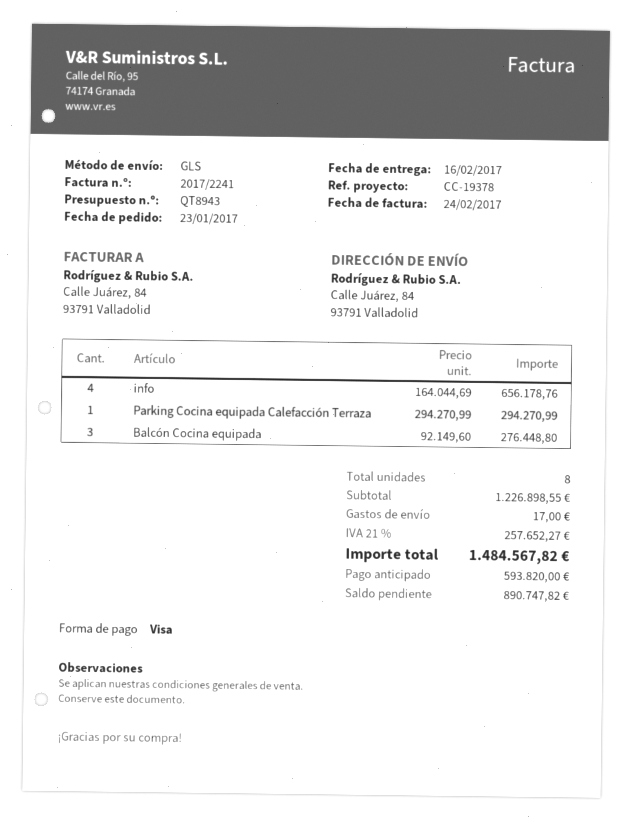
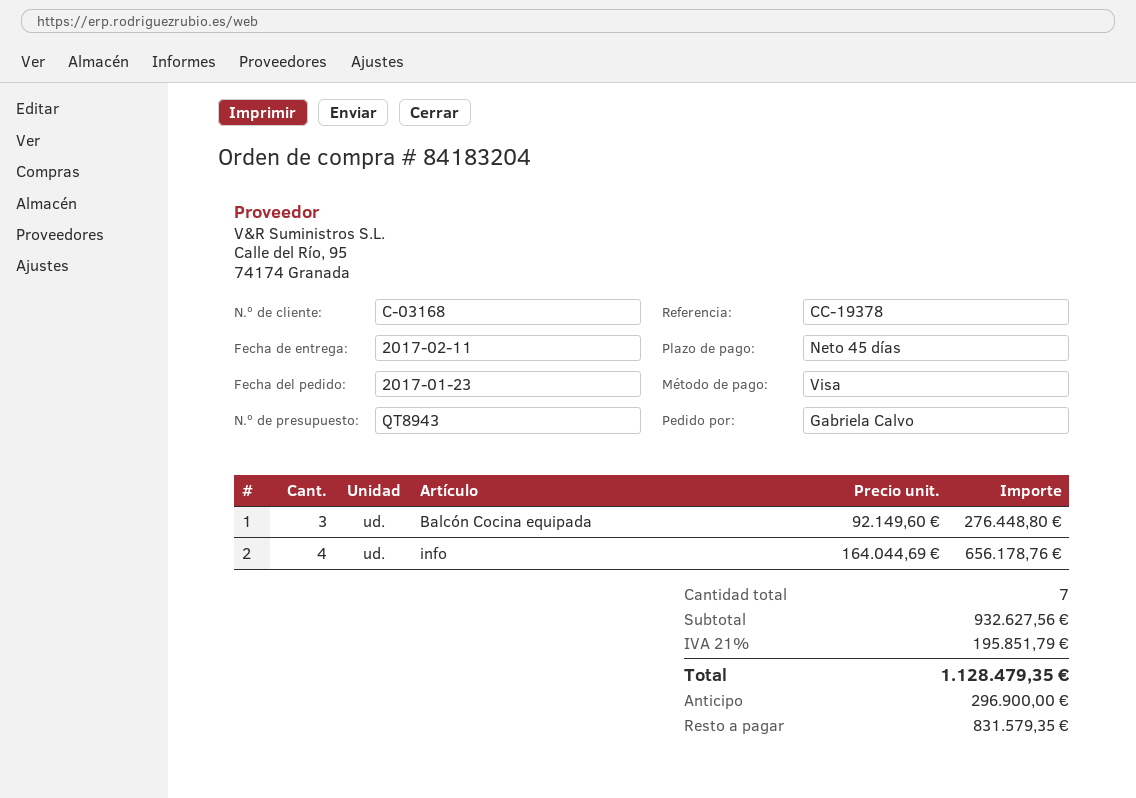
delivery date: 2017-02-16 -> 2017-02-11
Parking Cocina equipada Calefacción Terraza: 1 x 294270.99 = 294270.99 -> none
total quantity: 8 -> 7
subtotal: 1226898.55 -> 932627.56
shipping: 17.00 -> none
tax: 21% = 257652.27 -> 21% = 195851.79
total: 1484567.82 -> 1128479.35
deposit: 593820.00 -> 296900.00
balance: 890747.82 -> 831579.35

